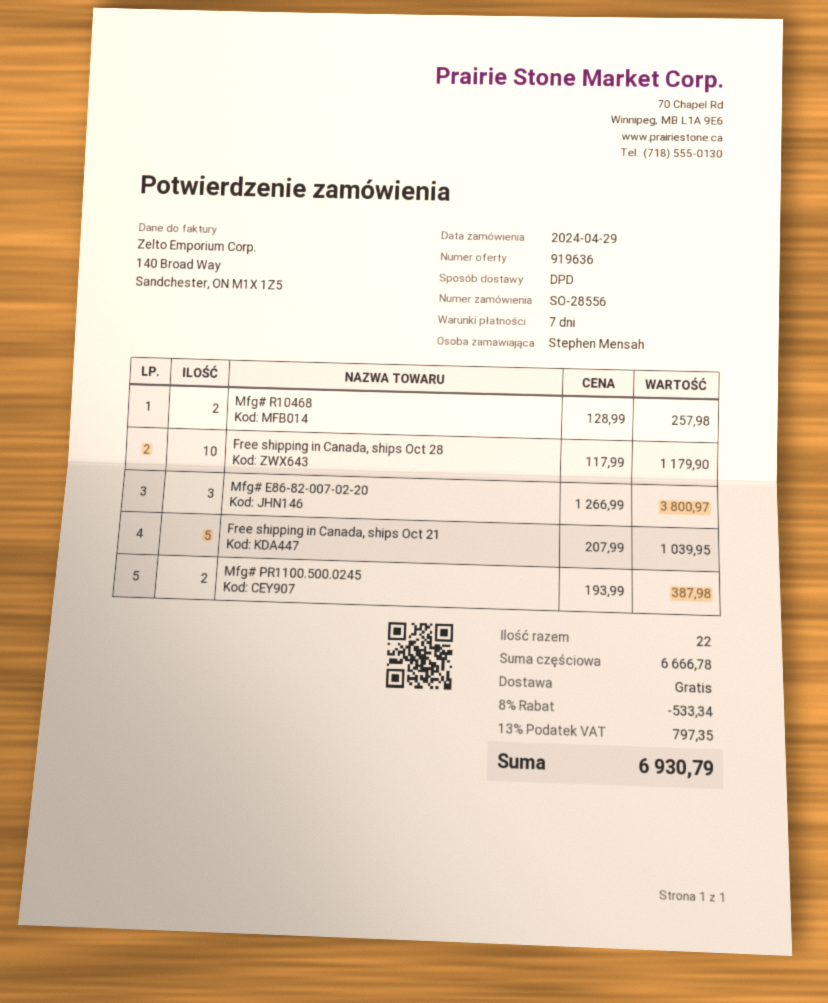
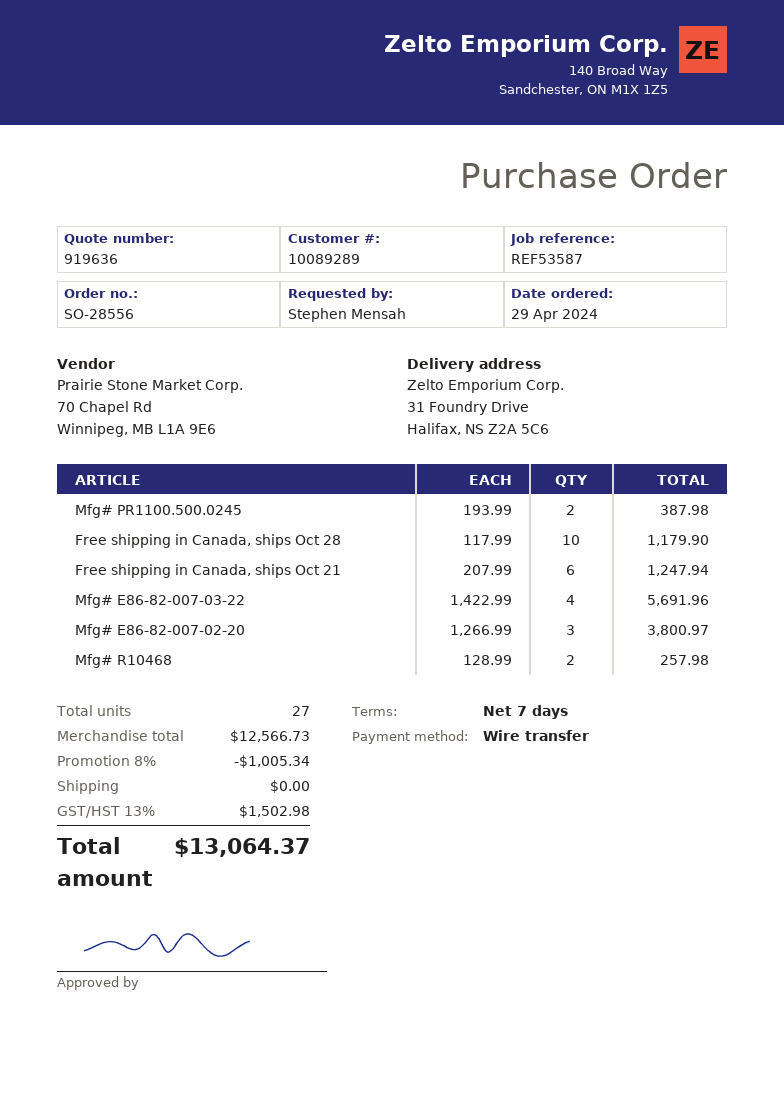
Free shipping in Canada, ships Oct 21: 5 x 207.99 = 1039.95 -> 6 x 207.99 = 1247.94
Mfg# E86-82-007-03-22: none -> 4 x 1422.99 = 5691.96
total quantity: 22 -> 27
subtotal: 6666.78 -> 12566.73
discount: 8% = 533.34 -> 8% = 1005.34
tax: 13% = 797.35 -> 13% = 1502.98
total: 6930.79 -> 13064.37

